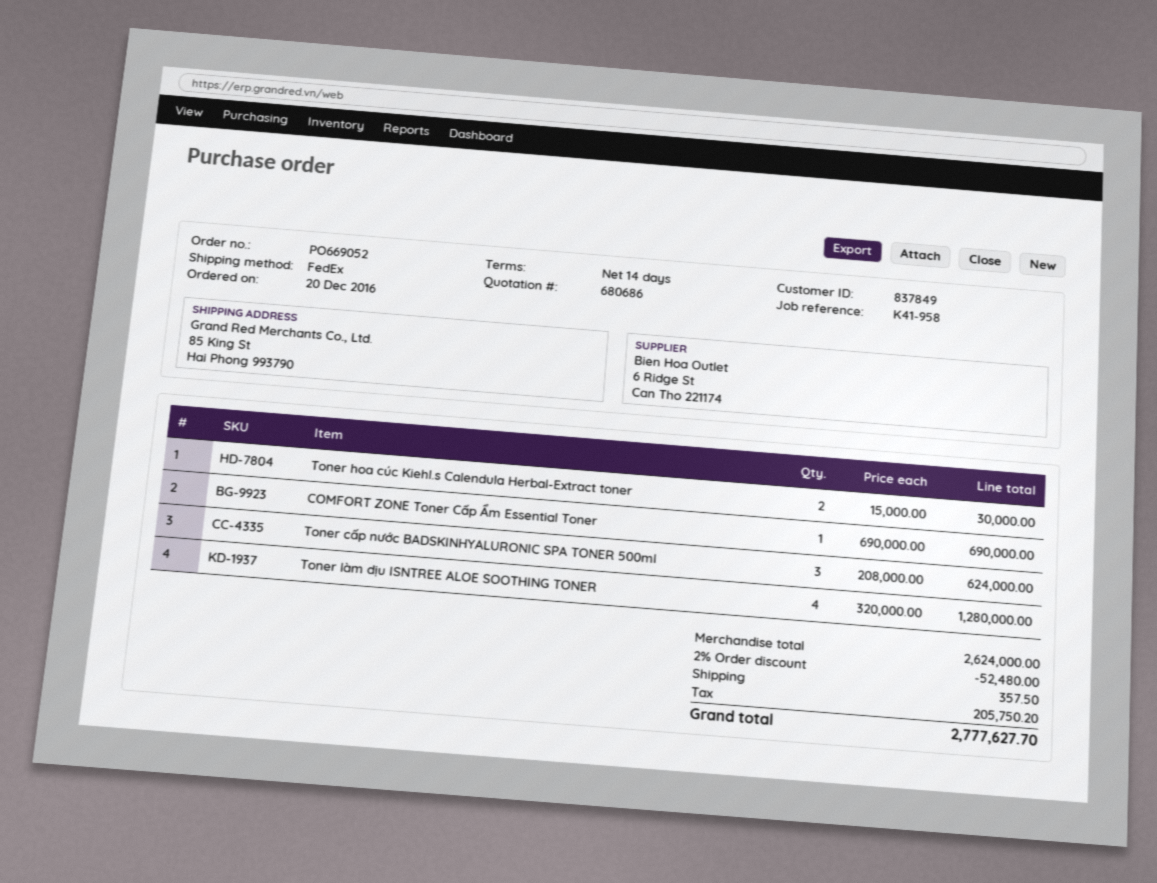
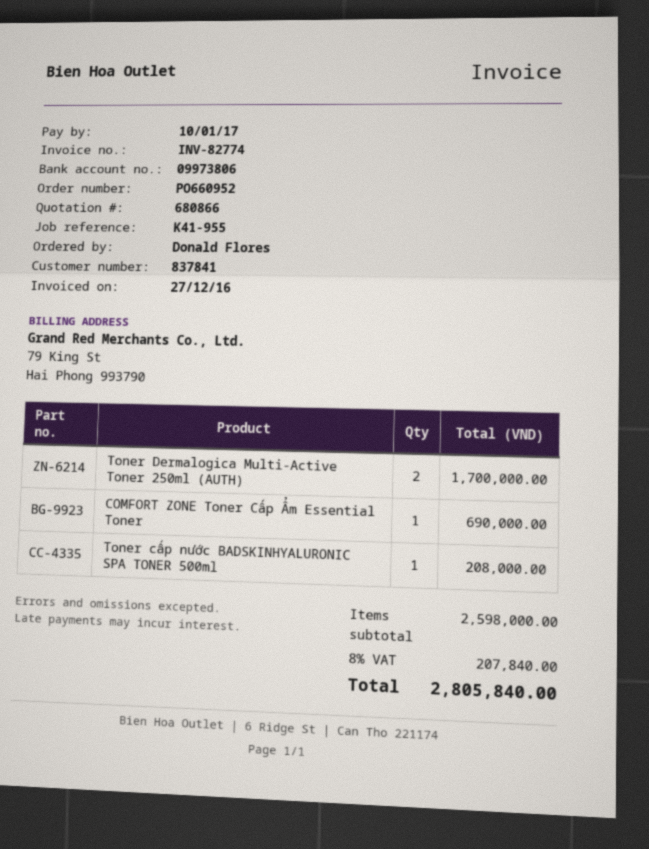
quote number: 680686 -> 680866
order number: PO669052 -> PO660952
customer number: 837849 -> 837841
reference: K41-958 -> K41-955
Toner hoa cúc Kiehl.s Calendula Herbal-Extract toner: 2 for 30000.00 -> none
Toner cấp nước BADSKINHYALURONIC SPA TONER 500ml: 3 for 624000.00 -> 1 for 208000.00
Toner làm dịu ISNTREE ALOE SOOTHING TONER: 4 for 1280000.00 -> none
Toner Dermalogica Multi-Active Toner 250ml (AUTH): none -> 2 for 1700000.00
subtotal: 2624000.00 -> 2598000.00
discount: 2% = 52480.00 -> none
shipping: 357.50 -> none
tax: 205750.20 -> 207840.00
total: 2777627.70 -> 2805840.00

